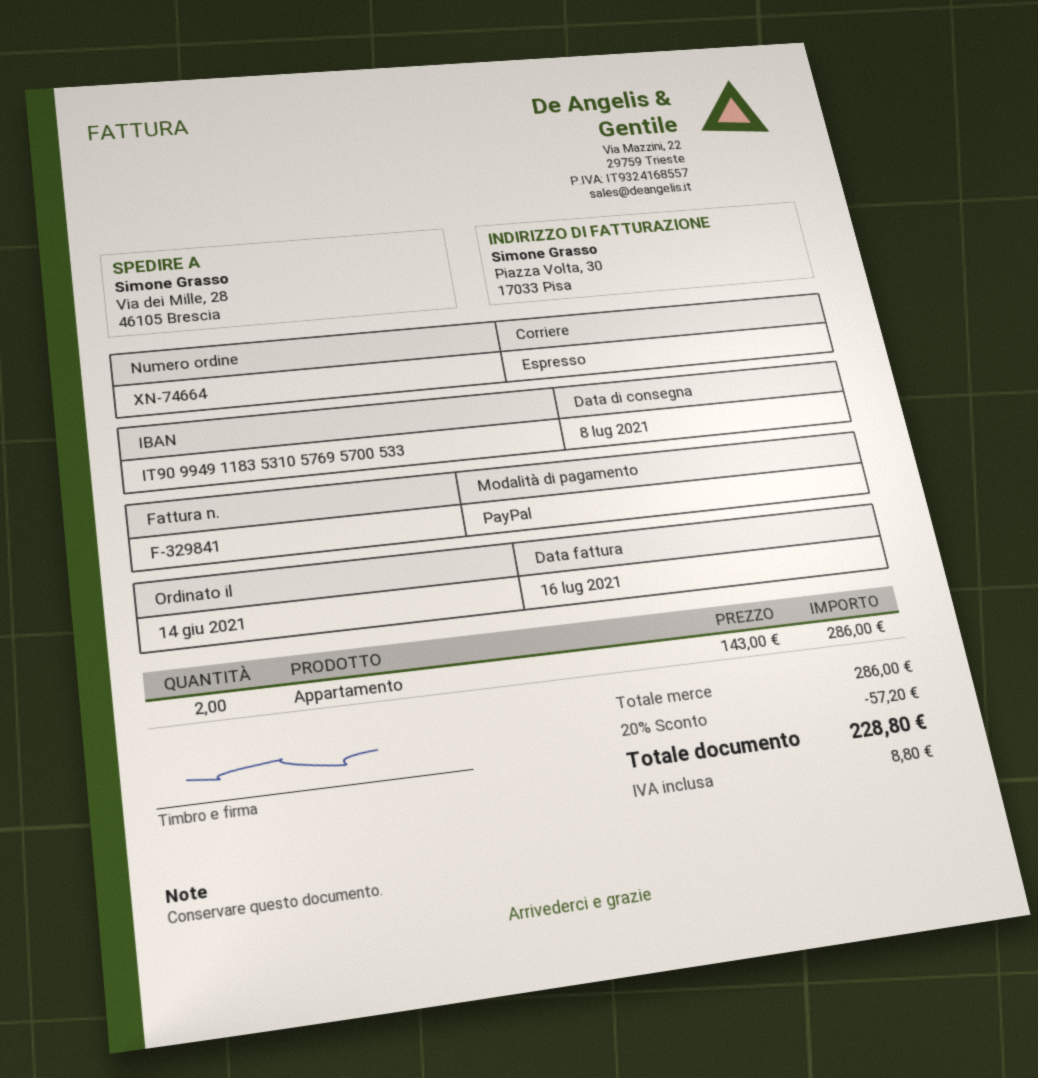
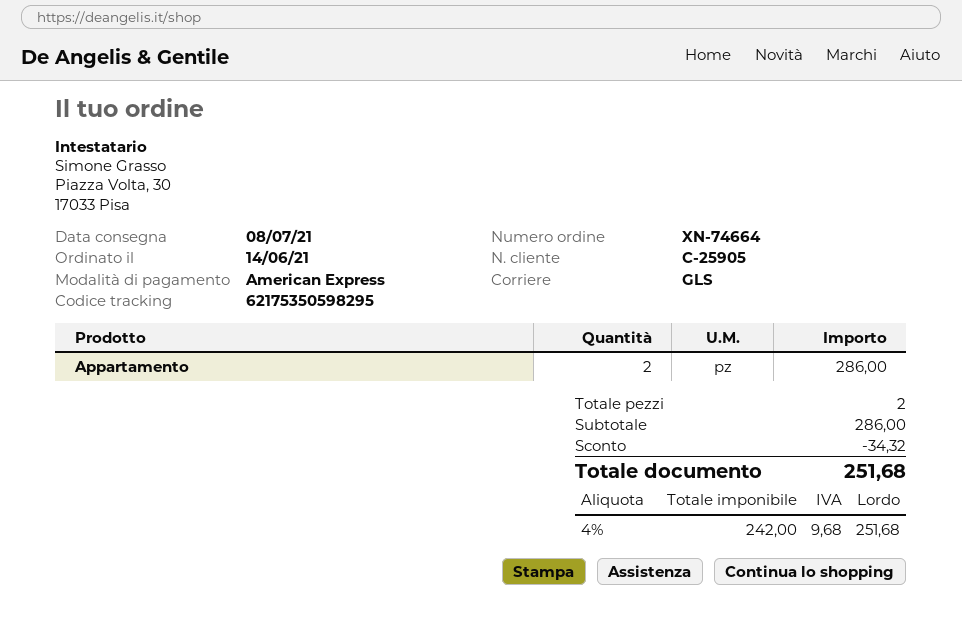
payment method: PayPal -> American Express
shipping method: express -> GLS
discount: 57.20 -> 34.32
tax: 8.80 -> 9.68
total: 228.80 -> 251.68

